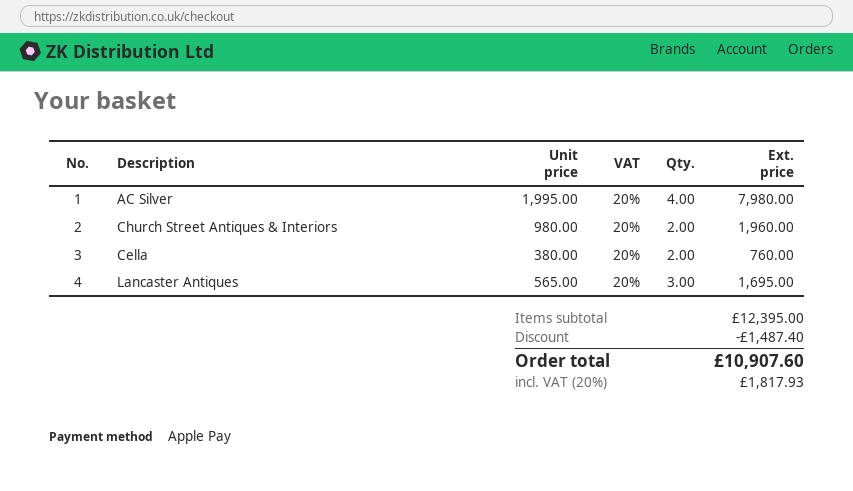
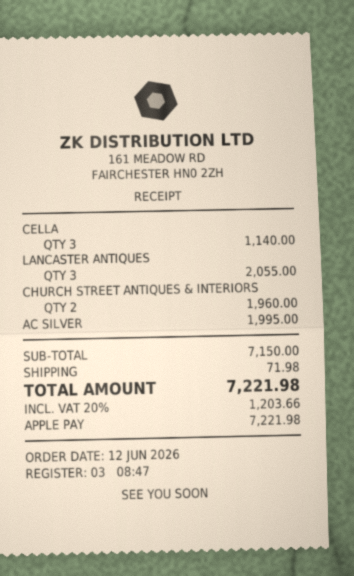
AC Silver: 4 for 7980.00 -> 1 for 1995.00
Cella: 2 for 760.00 -> 3 for 1140.00
Lancaster Antiques: 3 for 1695.00 -> 3 for 2055.00
subtotal: 12395.00 -> 7150.00
discount: 1487.40 -> none
shipping: none -> 71.98
tax: 20% = 1817.93 -> 20% = 1203.66
total: 10907.60 -> 7221.98

